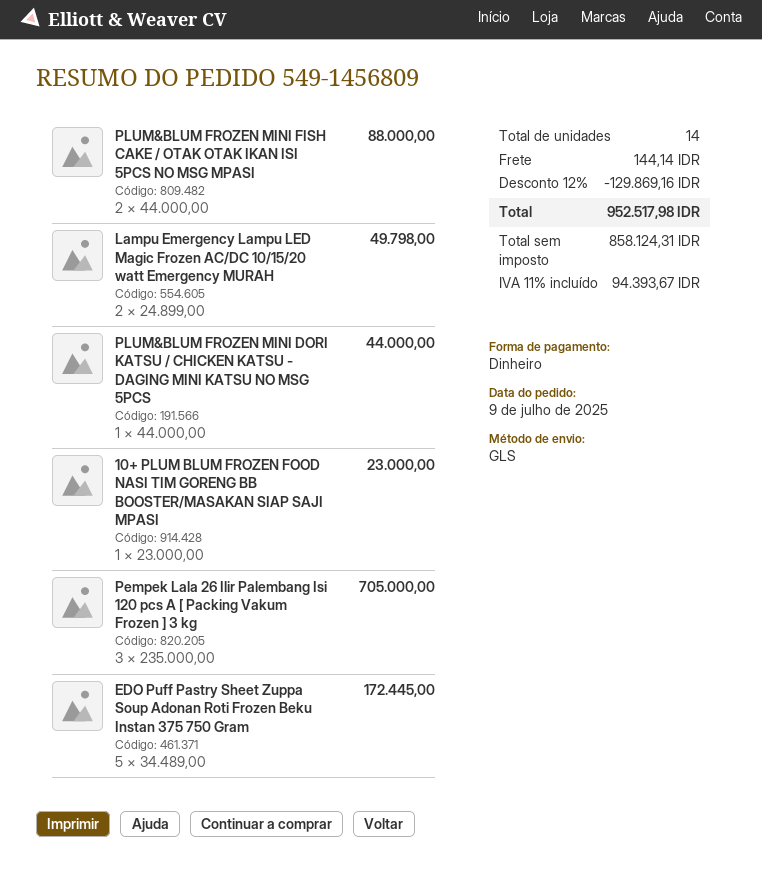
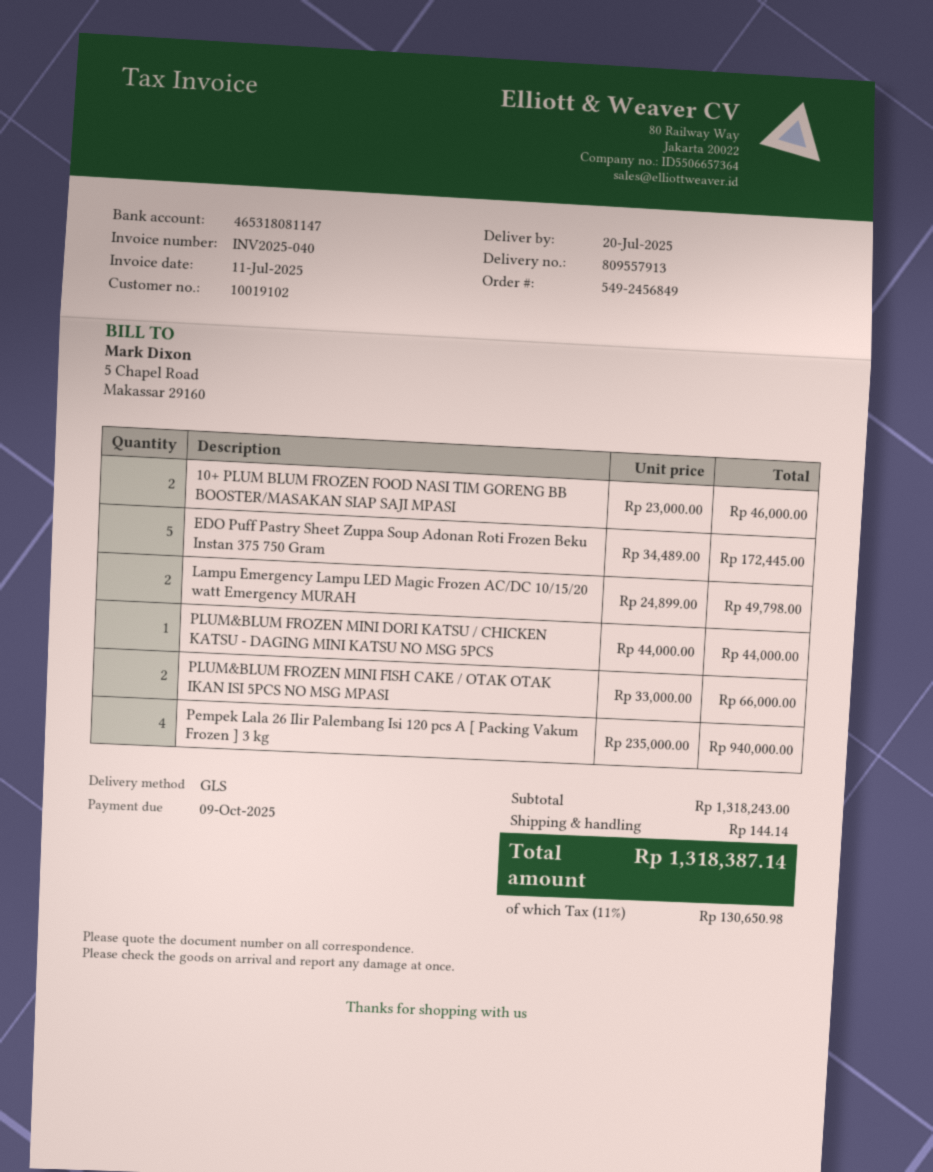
order number: 549-1456809 -> 549-2456849
PLUM&BLUM FROZEN MINI FISH CAKE / OTAK OTAK IKAN ISI 5PCS NO MSG MPASI: 2 x 44000.00 = 88000.00 -> 2 x 33000.00 = 66000.00
10+ PLUM BLUM FROZEN FOOD NASI TIM GORENG BB BOOSTER/MASAKAN SIAP SAJI MPASI: 1 x 23000.00 = 23000.00 -> 2 x 23000.00 = 46000.00
Pempek Lala 26 Ilir Palembang Isi 120 pcs A [ Packing Vakum Frozen ] 3 kg: 3 x 235000.00 = 705000.00 -> 4 x 235000.00 = 940000.00
discount: 12% = 129869.16 -> none
tax: 11% = 94393.67 -> 11% = 130650.98
total: 952517.98 -> 1318387.14

